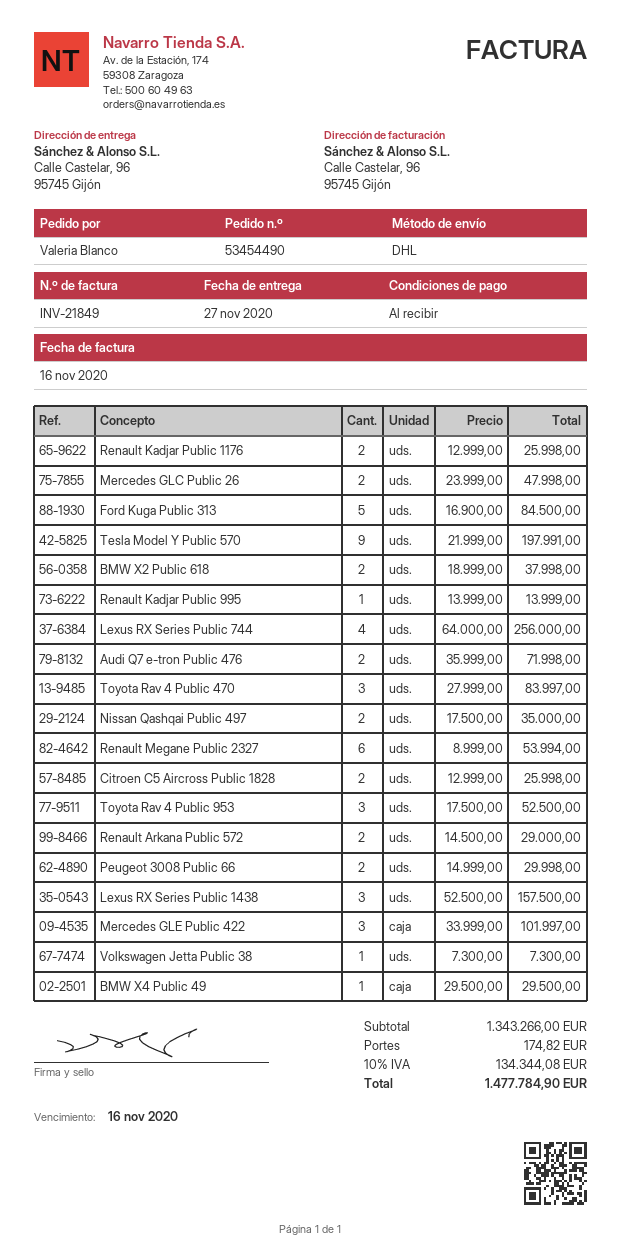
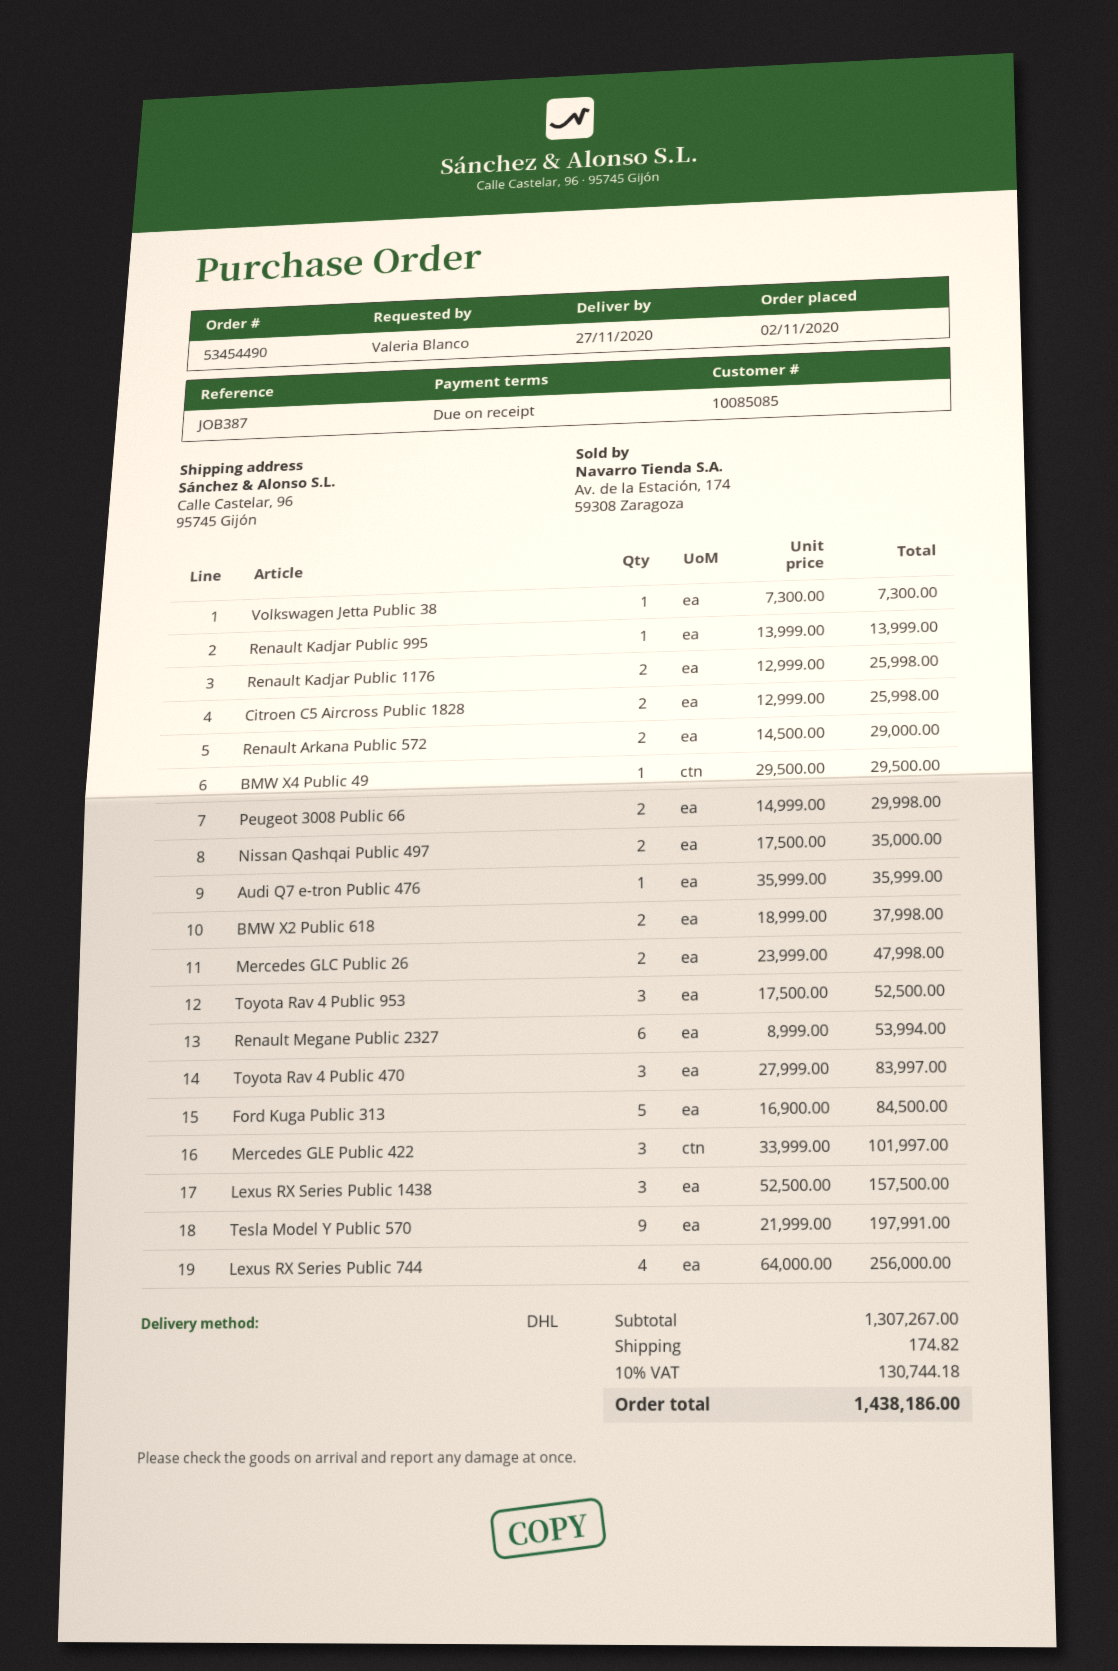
Audi Q7 e-tron Public 476: 2 x 35999.00 = 71998.00 -> 1 x 35999.00 = 35999.00
subtotal: 1343266.00 -> 1307267.00
tax: 10% = 134344.08 -> 10% = 130744.18
total: 1477784.90 -> 1438186.00

